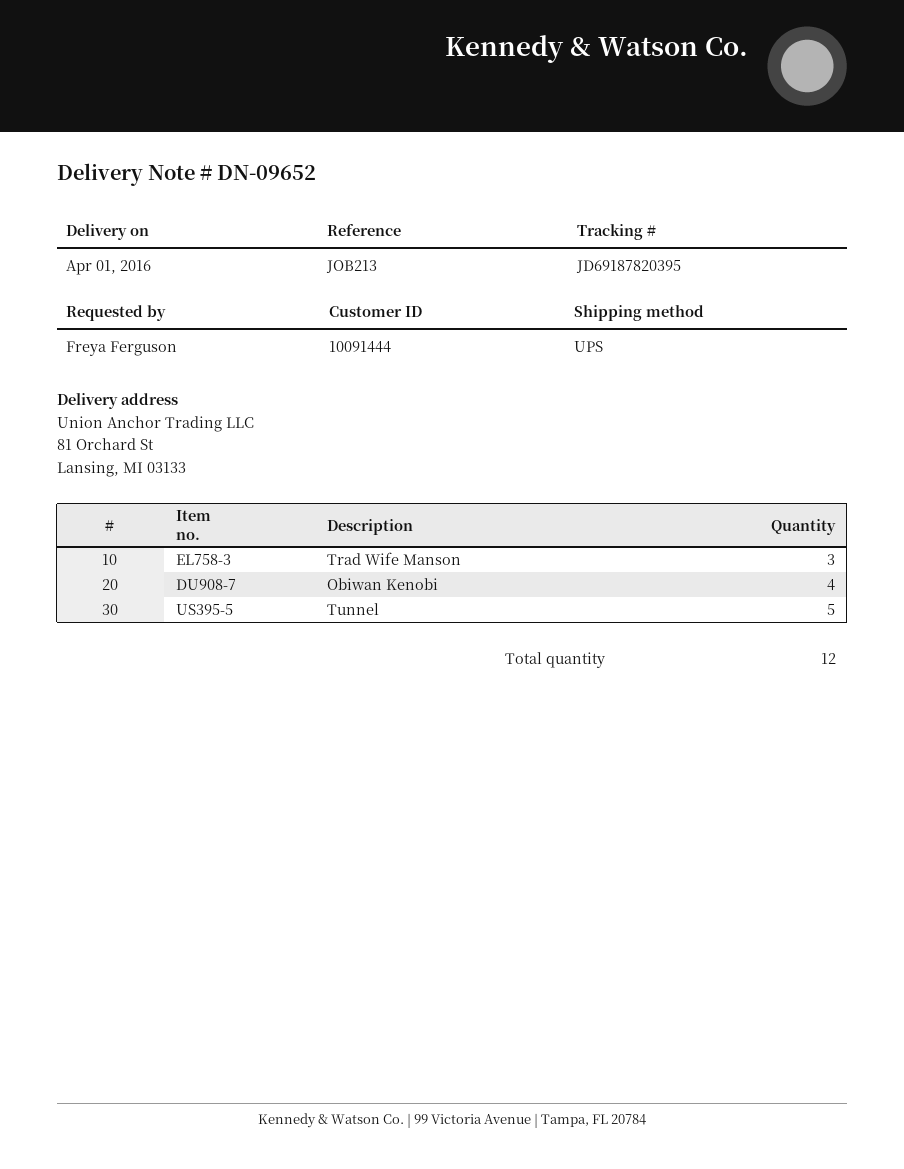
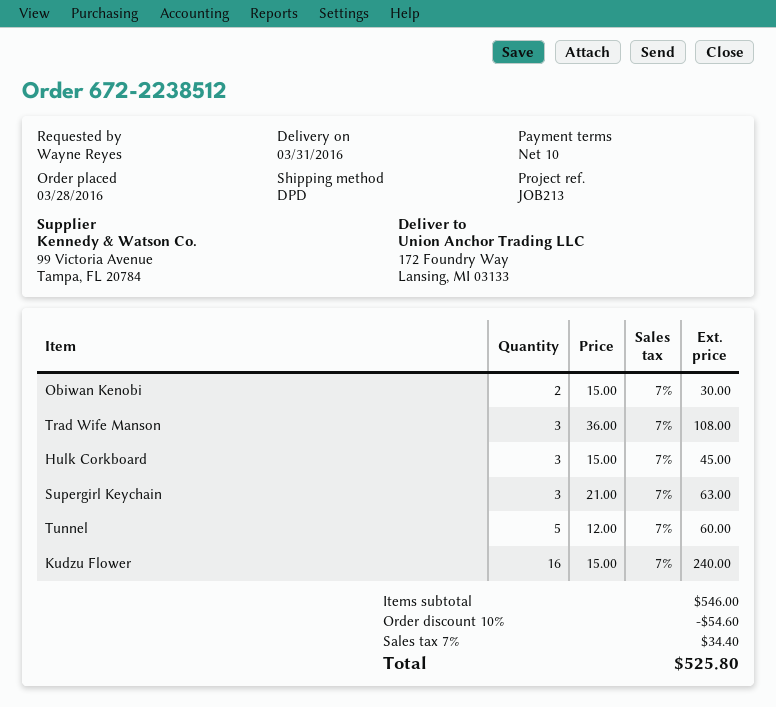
delivery date: 2016-04-01 -> 2016-03-31
ordered by: Freya Ferguson -> Wayne Reyes
shipping method: UPS -> DPD
ship to: 81 Orchard St, Lansing, MI 03133 -> 172 Foundry Way, Lansing, MI 03133
Obiwan Kenobi: 4 -> 2
Hulk Corkboard: none -> 3
Supergirl Keychain: none -> 3
Kudzu Flower: none -> 16

